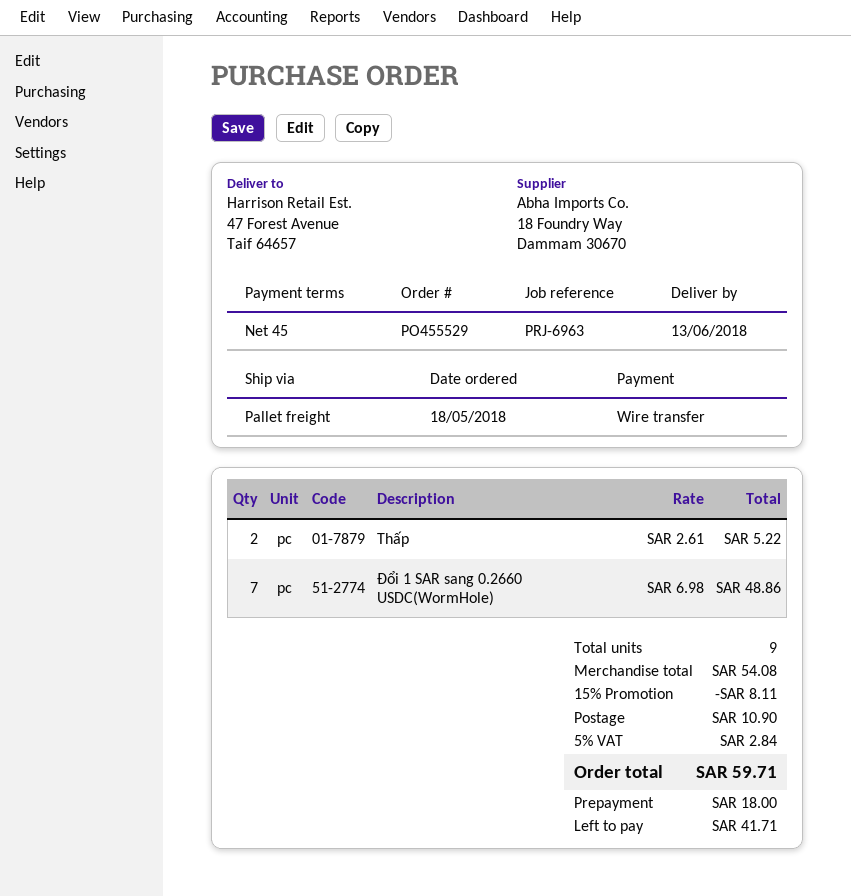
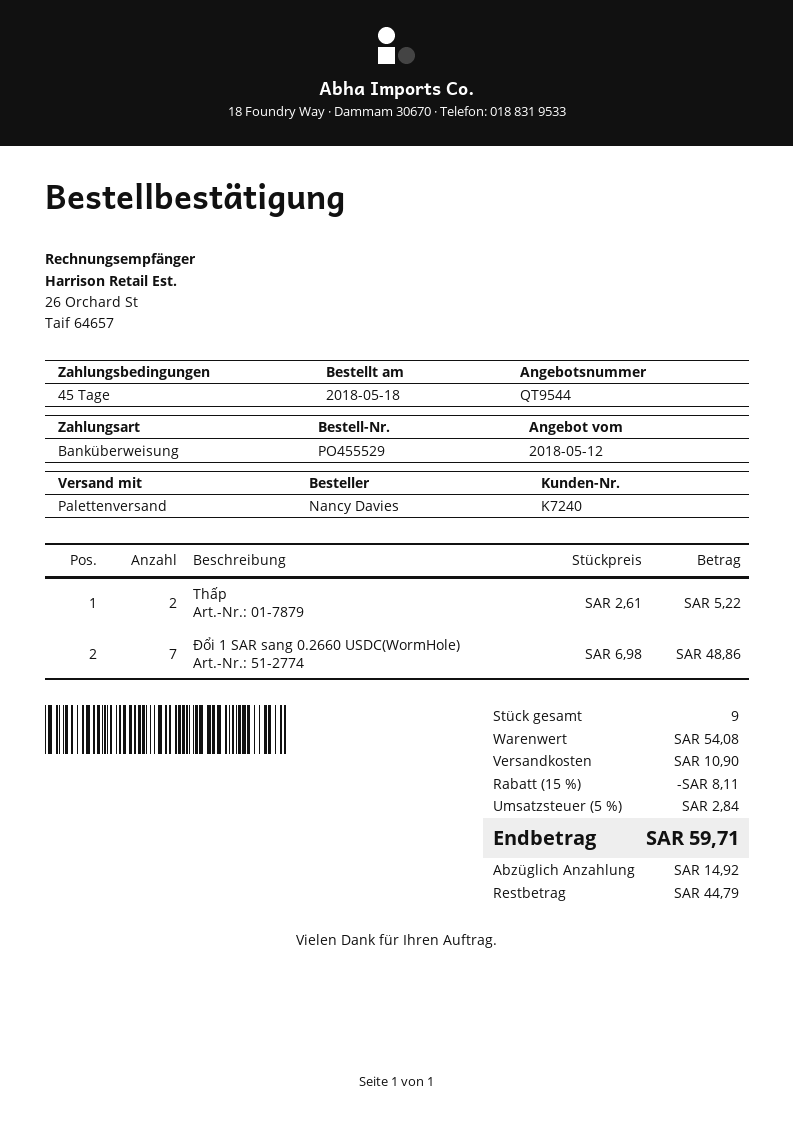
deposit: 18.00 -> 14.92
balance: 41.71 -> 44.79

